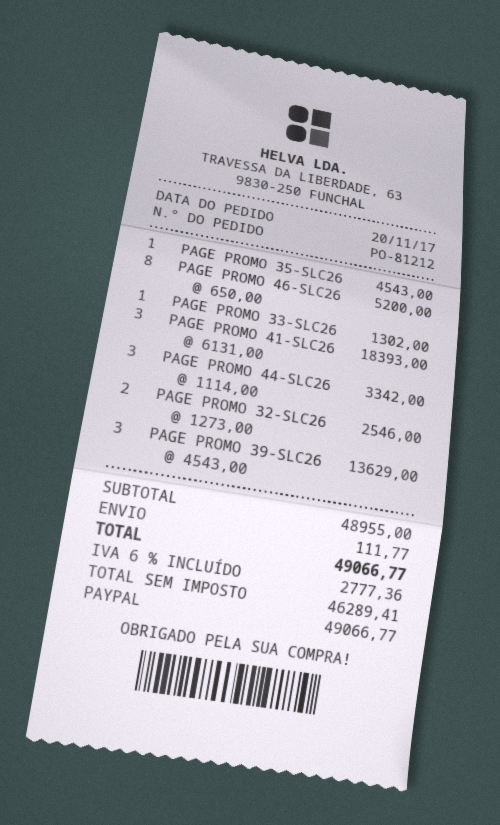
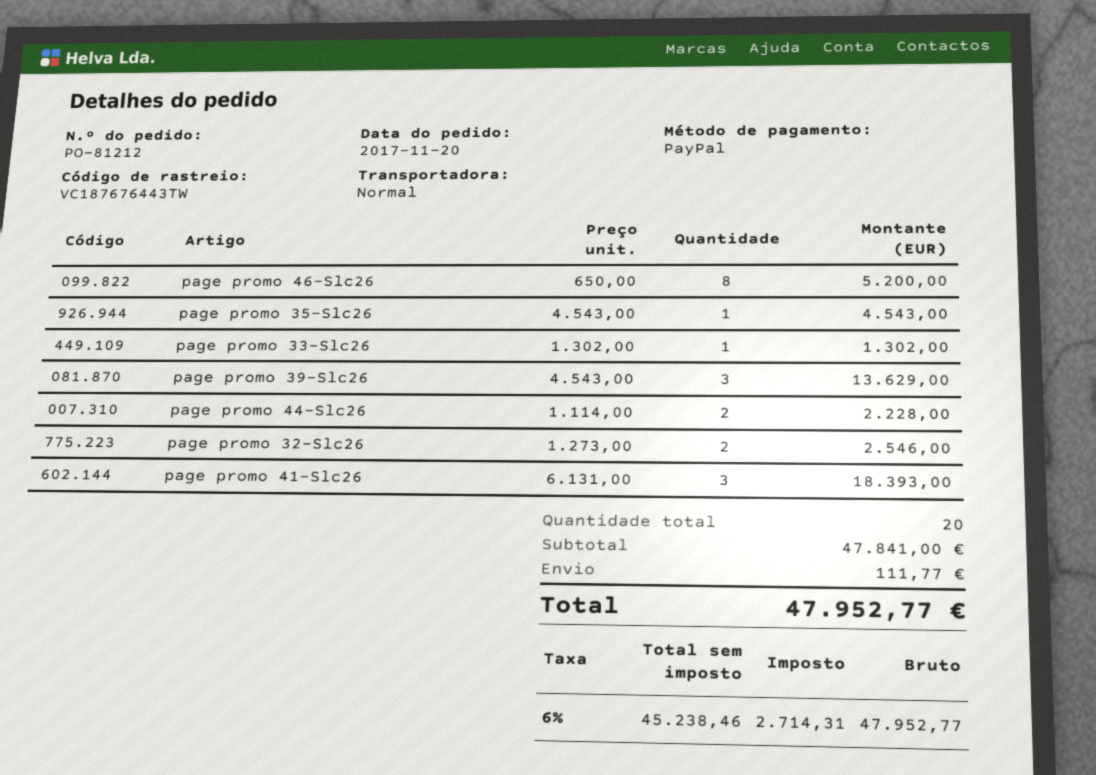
PAGE PROMO 44-SLC26: 3 x 1114.00 = 3342.00 -> 2 x 1114.00 = 2228.00
subtotal: 48955.00 -> 47841.00
net: 46289.41 -> 45238.46
tax: 6% = 2777.36 -> 6% = 2714.31
total: 49066.77 -> 47952.77

